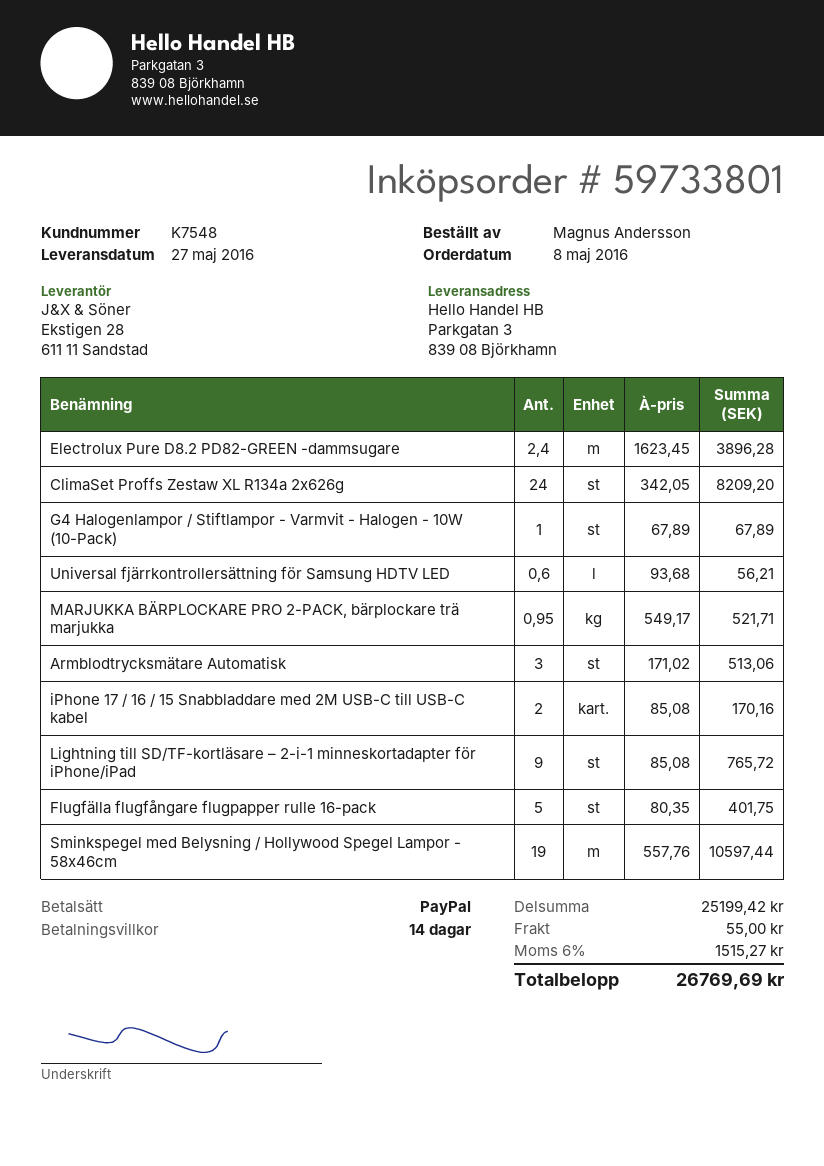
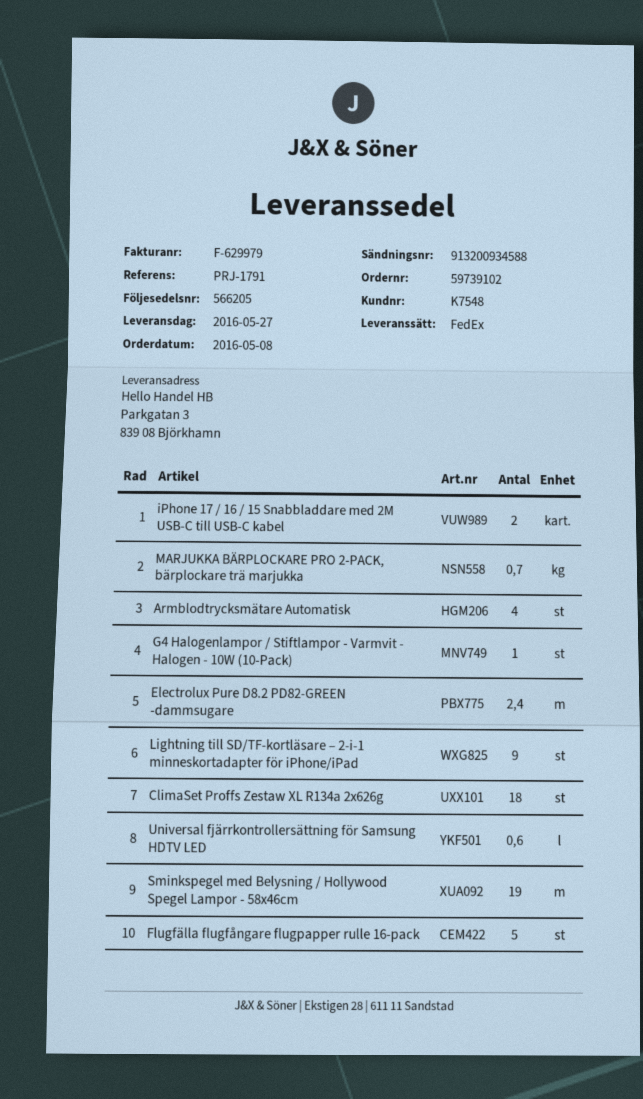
order number: 59733801 -> 59739102
ClimaSet Proffs Zestaw XL R134a 2x626g: 24 -> 18
MARJUKKA BÄRPLOCKARE PRO 2-PACK, bärplockare trä marjukka: 0.95 -> 0.7
Armblodtrycksmätare Automatisk: 3 -> 4

